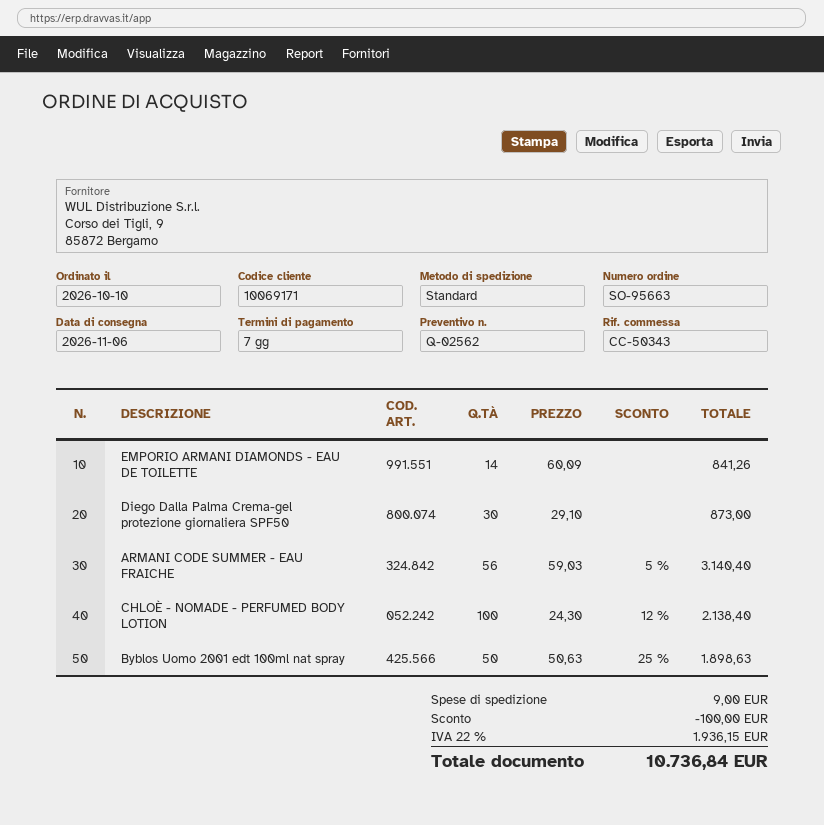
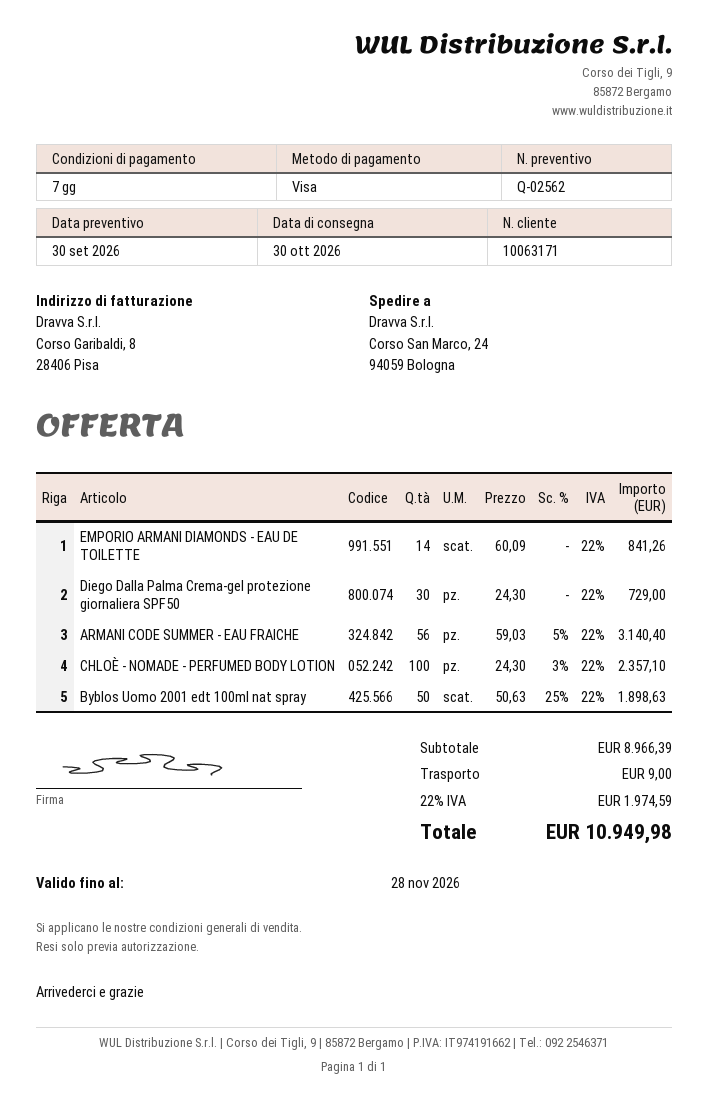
delivery date: 2026-11-06 -> 2026-10-30
customer number: 10069171 -> 10063171
Diego Dalla Palma Crema-gel protezione giornaliera SPF50: 30 x 29.10 = 873.00 -> 30 x 24.30 = 729.00
CHLOÈ - NOMADE - PERFUMED BODY LOTION: 100 x 24.30 - 12% = 2138.40 -> 100 x 24.30 - 3% = 2357.10
discount: 100.00 -> none
tax: 22% = 1936.15 -> 22% = 1974.59
total: 10736.84 -> 10949.98

